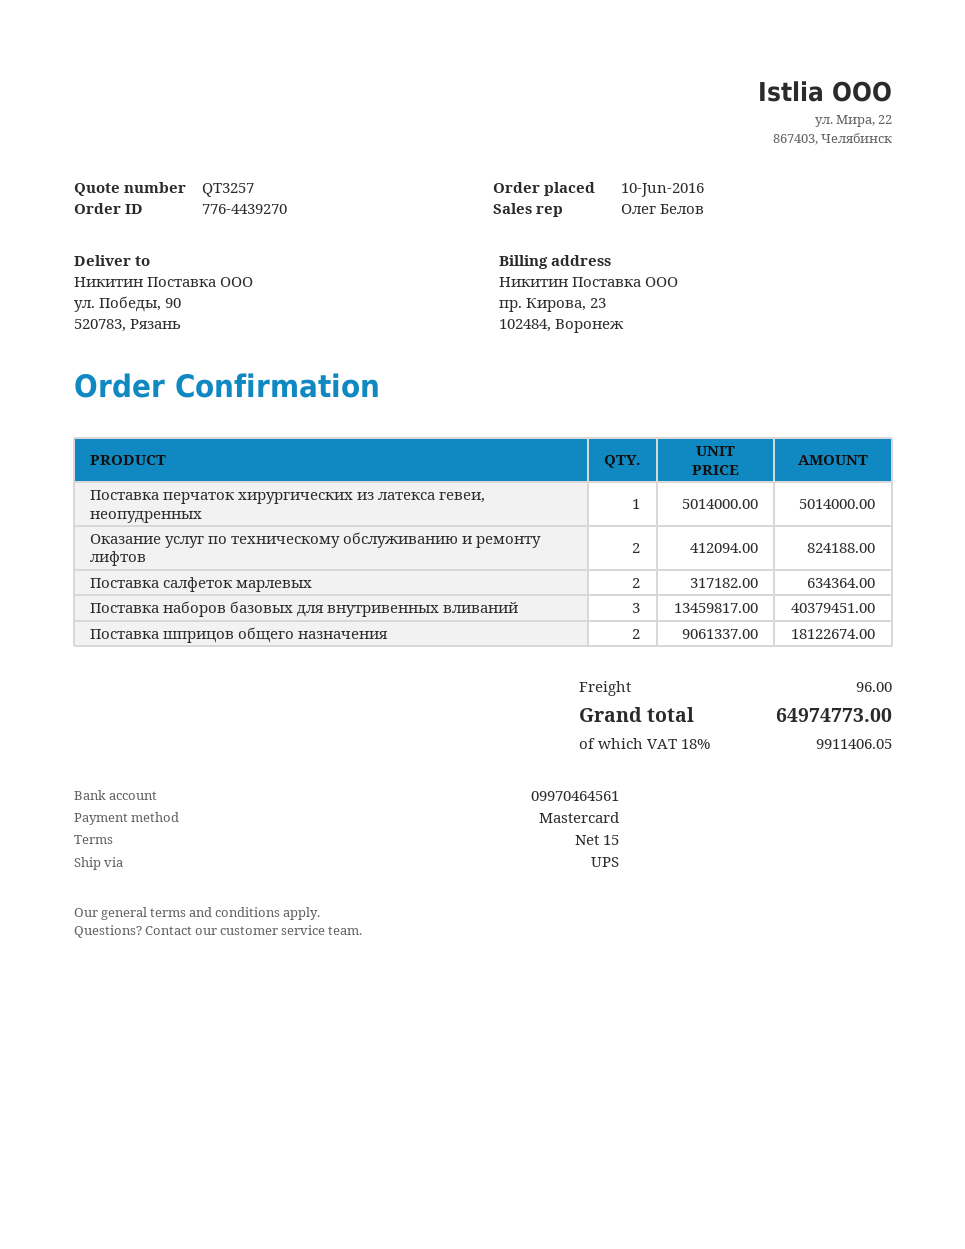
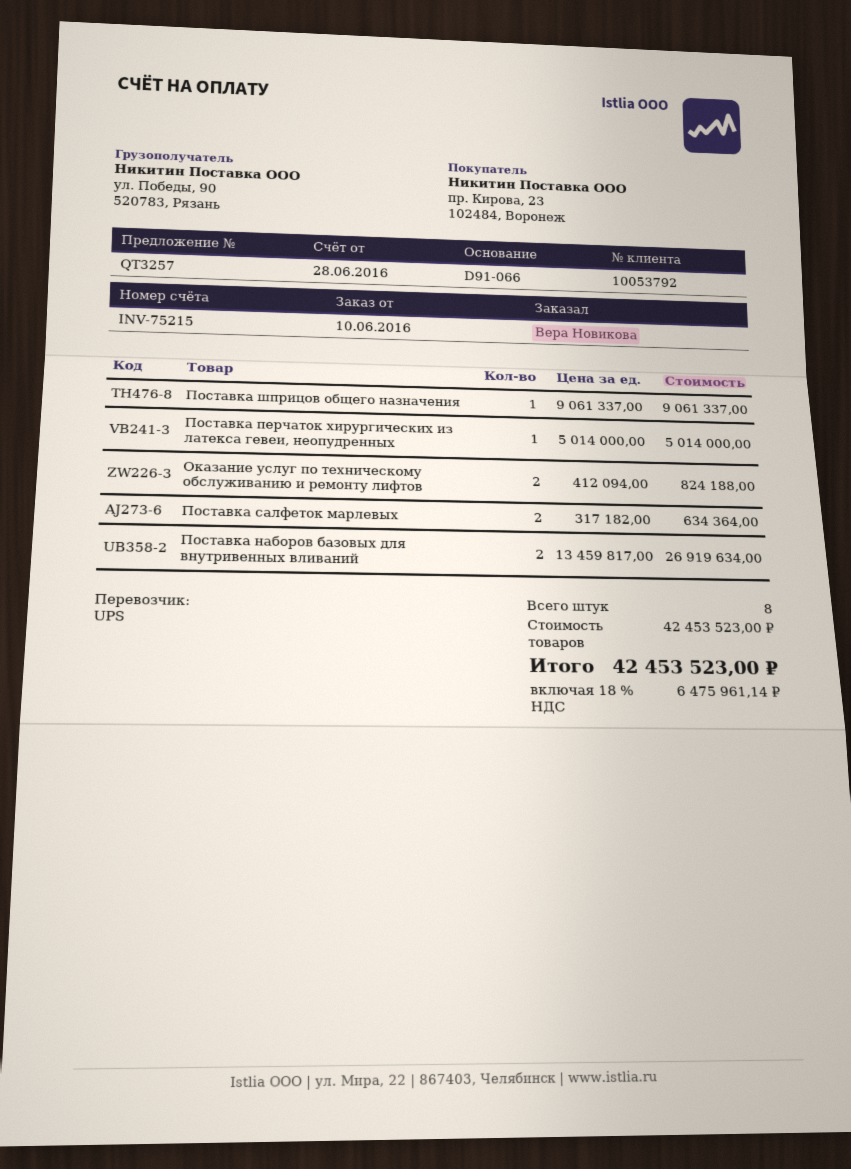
Поставка наборов базовых для внутривенных вливаний: 3 x 13459817.00 = 40379451.00 -> 2 x 13459817.00 = 26919634.00
Поставка шприцов общего назначения: 2 x 9061337.00 = 18122674.00 -> 1 x 9061337.00 = 9061337.00
shipping: 96.00 -> none
tax: 18% = 9911406.05 -> 18% = 6475961.14
total: 64974773.00 -> 42453523.00

